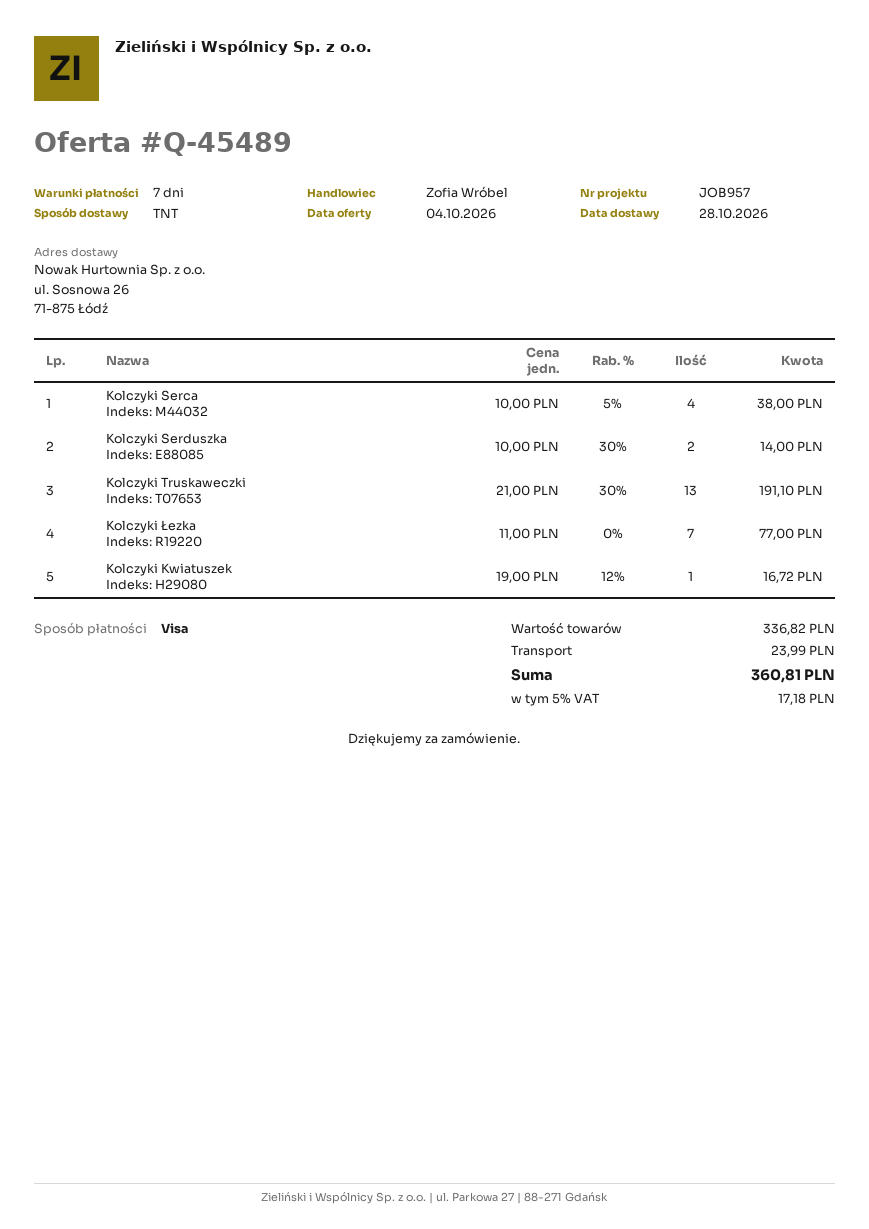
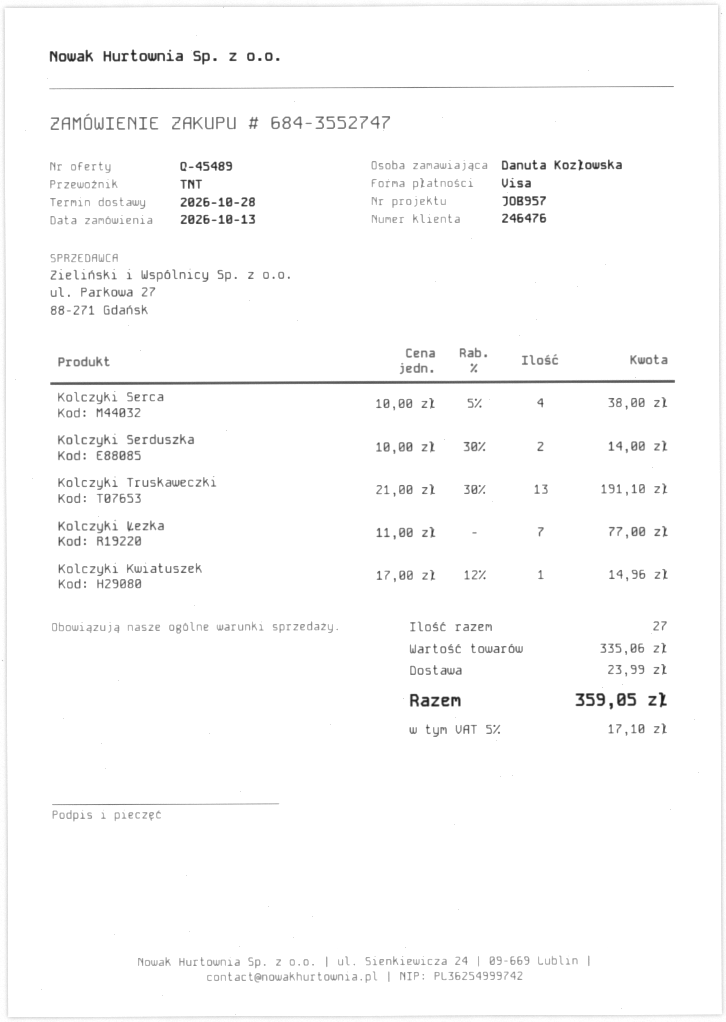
Kolczyki Kwiatuszek: 1 x 19.00 - 12% = 16.72 -> 1 x 17.00 - 12% = 14.96
subtotal: 336.82 -> 335.06
tax: 5% = 17.18 -> 5% = 17.10
total: 360.81 -> 359.05

